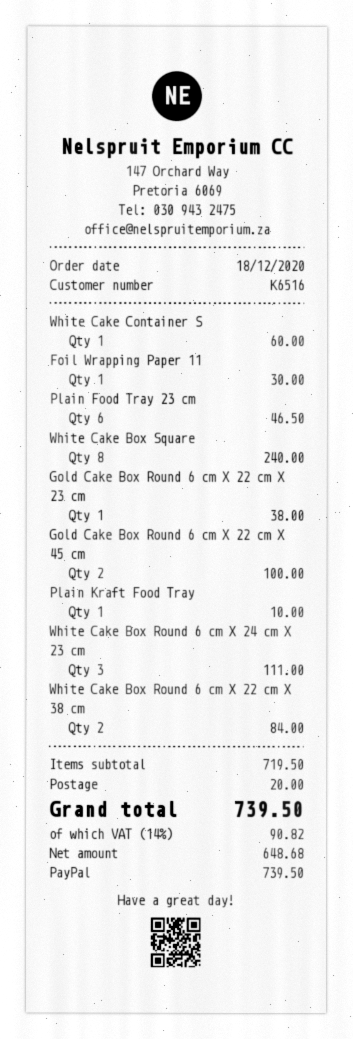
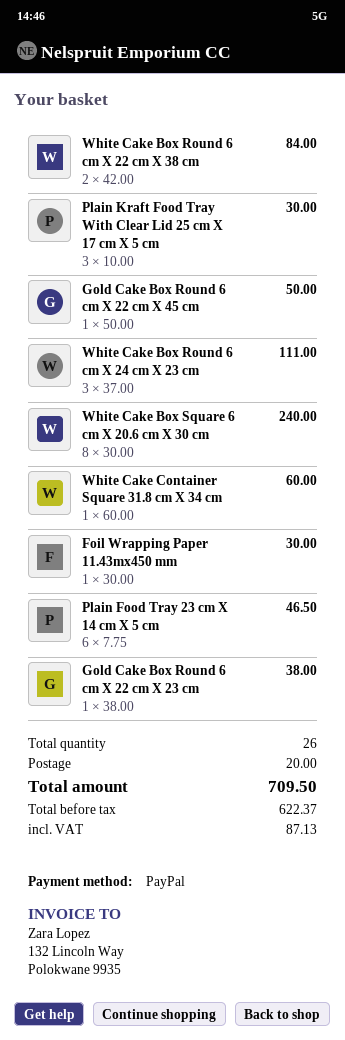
Gold Cake Box Round 6 cm X 22 cm X 45 cm: 2 for 100.00 -> 1 for 50.00
Plain Kraft Food Tray: 1 for 10.00 -> 3 for 30.00
net: 648.68 -> 622.37
tax: 90.82 -> 87.13
total: 739.50 -> 709.50

